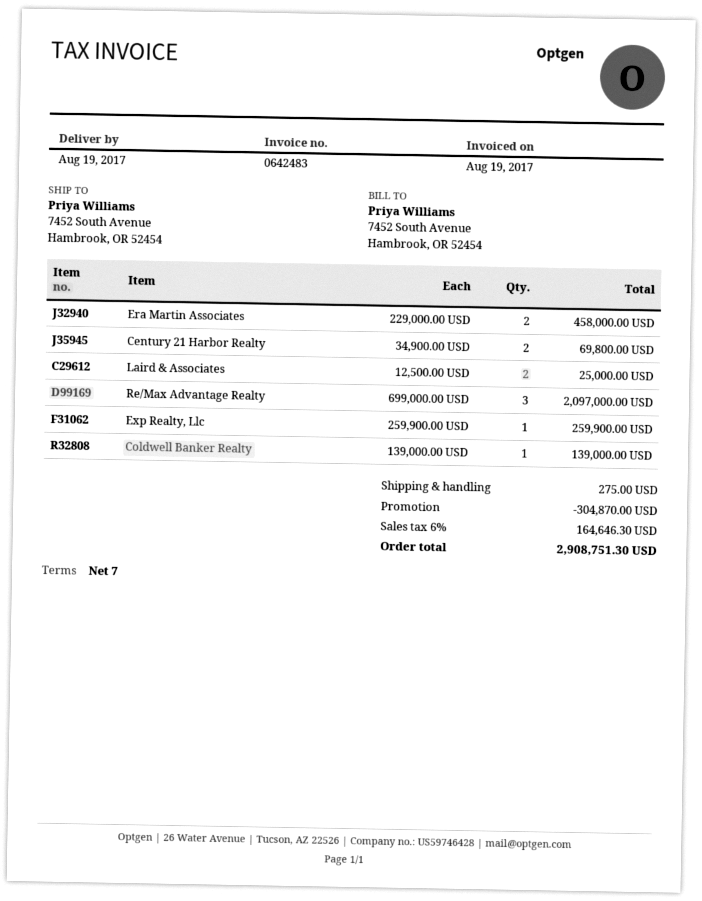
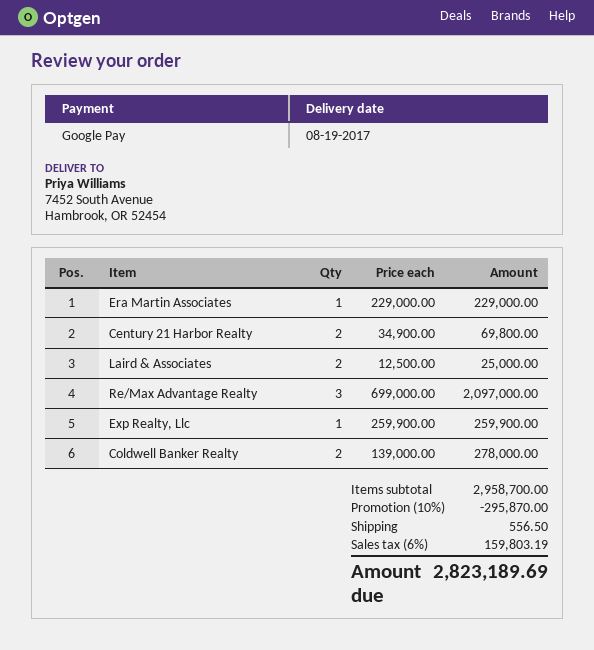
Era Martin Associates: 2 x 229000.00 = 458000.00 -> 1 x 229000.00 = 229000.00
Coldwell Banker Realty: 1 x 139000.00 = 139000.00 -> 2 x 139000.00 = 278000.00
discount: 304870.00 -> 295870.00
shipping: 275.00 -> 556.50
tax: 6% = 164646.30 -> 6% = 159803.19
total: 2908751.30 -> 2823189.69

